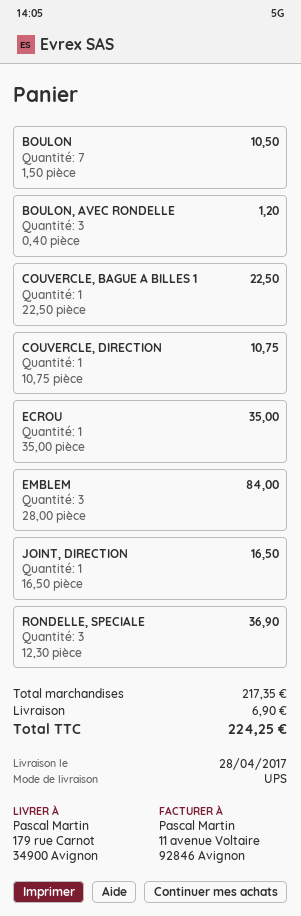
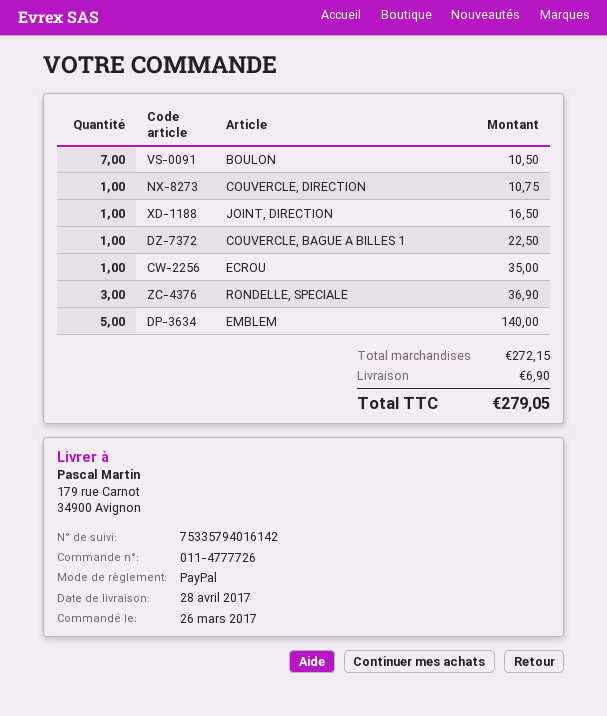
BOULON, AVEC RONDELLE: 3 for 1.20 -> none
EMBLEM: 3 for 84.00 -> 5 for 140.00
subtotal: 217.35 -> 272.15
total: 224.25 -> 279.05

